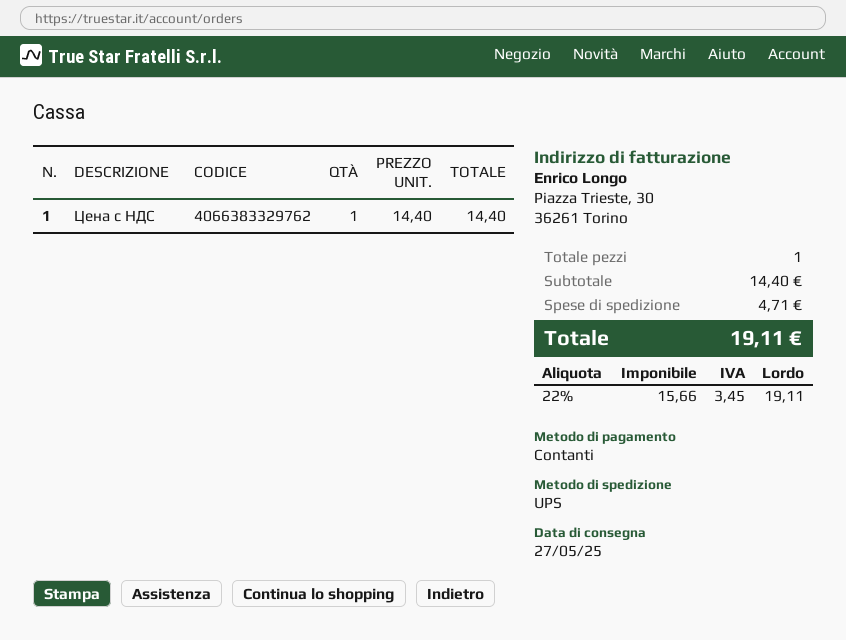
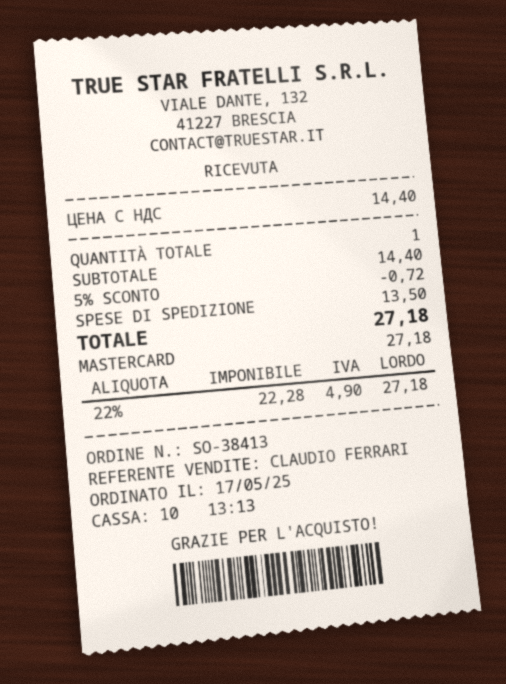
payment method: cash -> Mastercard
discount: none -> 5% = 0.72
shipping: 4.71 -> 13.50
net: 15.66 -> 22.28
tax: 22% = 3.45 -> 22% = 4.90
total: 19.11 -> 27.18

